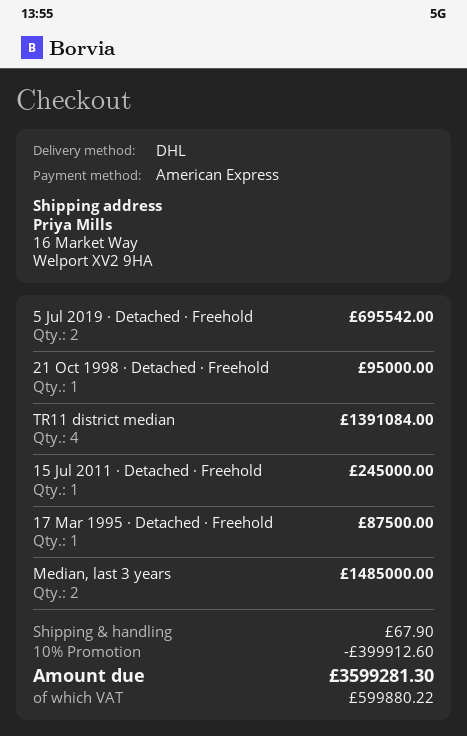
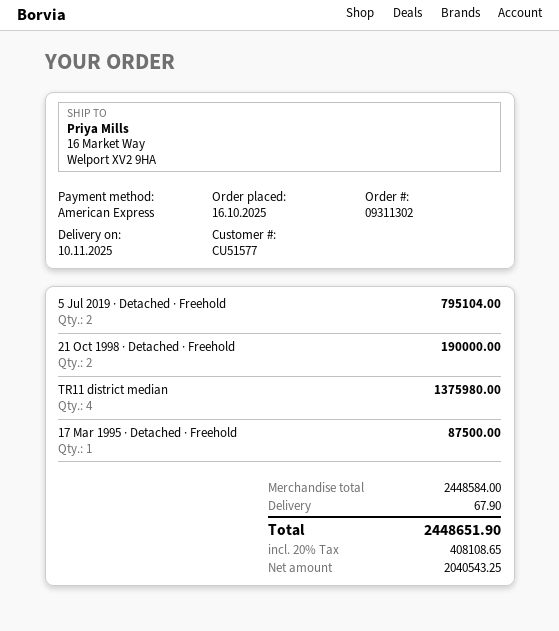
5 Jul 2019 · Detached · Freehold: 2 for 695542.00 -> 2 for 795104.00
21 Oct 1998 · Detached · Freehold: 1 for 95000.00 -> 2 for 190000.00
TR11 district median: 4 for 1391084.00 -> 4 for 1375980.00
15 Jul 2011 · Detached · Freehold: 1 for 245000.00 -> none
Median, last 3 years: 2 for 1485000.00 -> none
discount: 10% = 399912.60 -> none
tax: 599880.22 -> 408108.65
total: 3599281.30 -> 2448651.90

